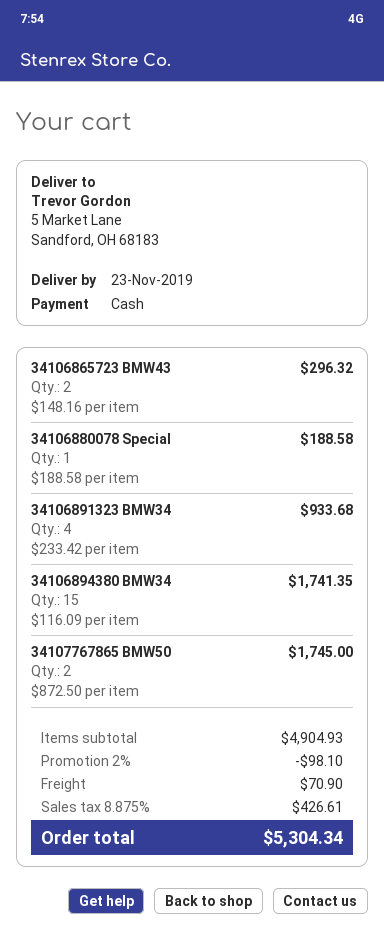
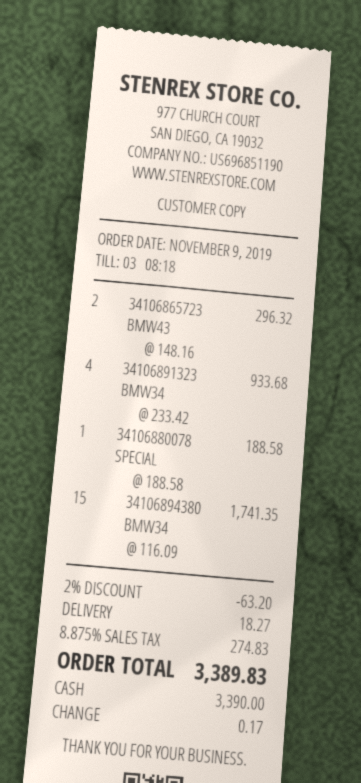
34107767865 BMW50: 2 x 872.50 = 1745.00 -> none
discount: 2% = 98.10 -> 2% = 63.20
shipping: 70.90 -> 18.27
tax: 8.875% = 426.61 -> 8.875% = 274.83
total: 5304.34 -> 3389.83

